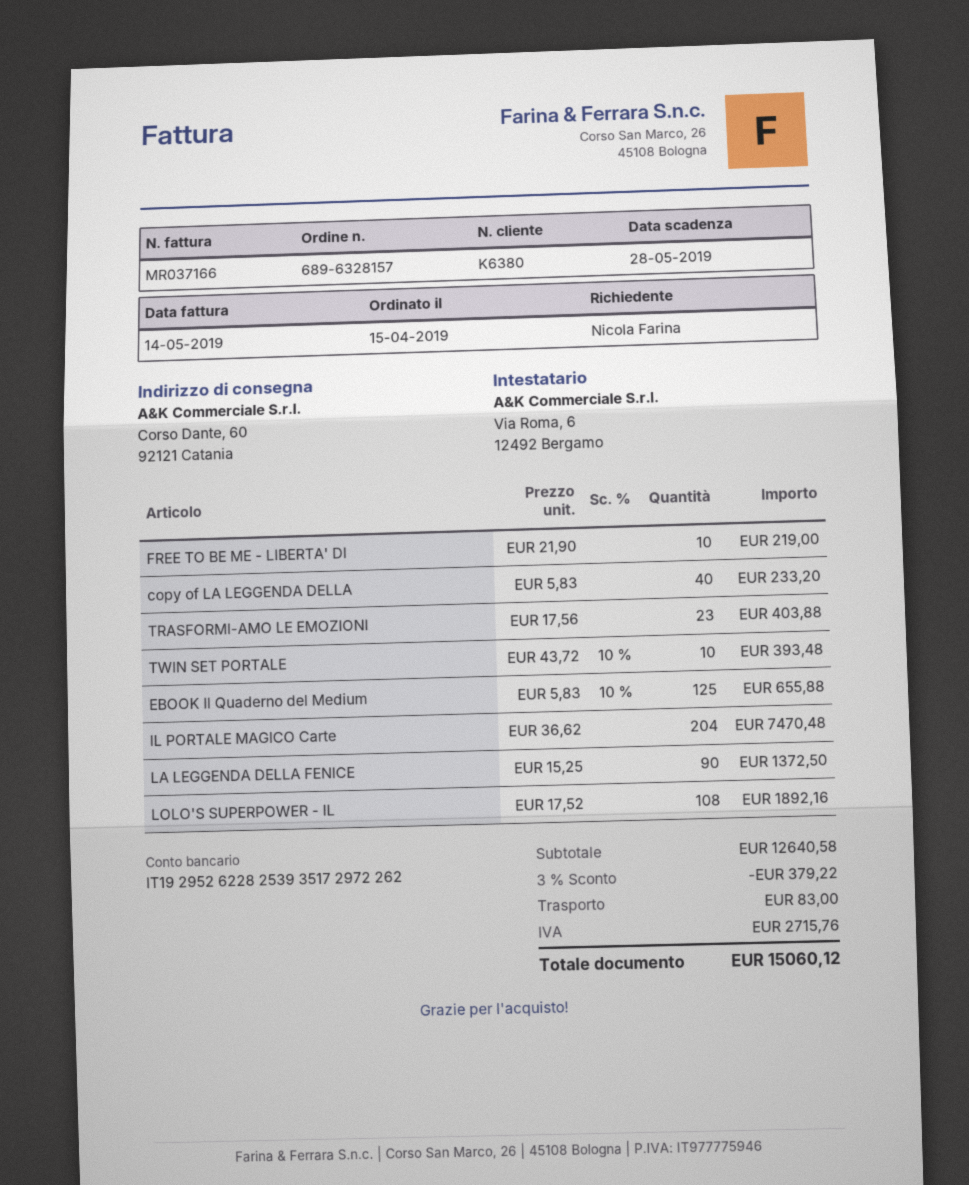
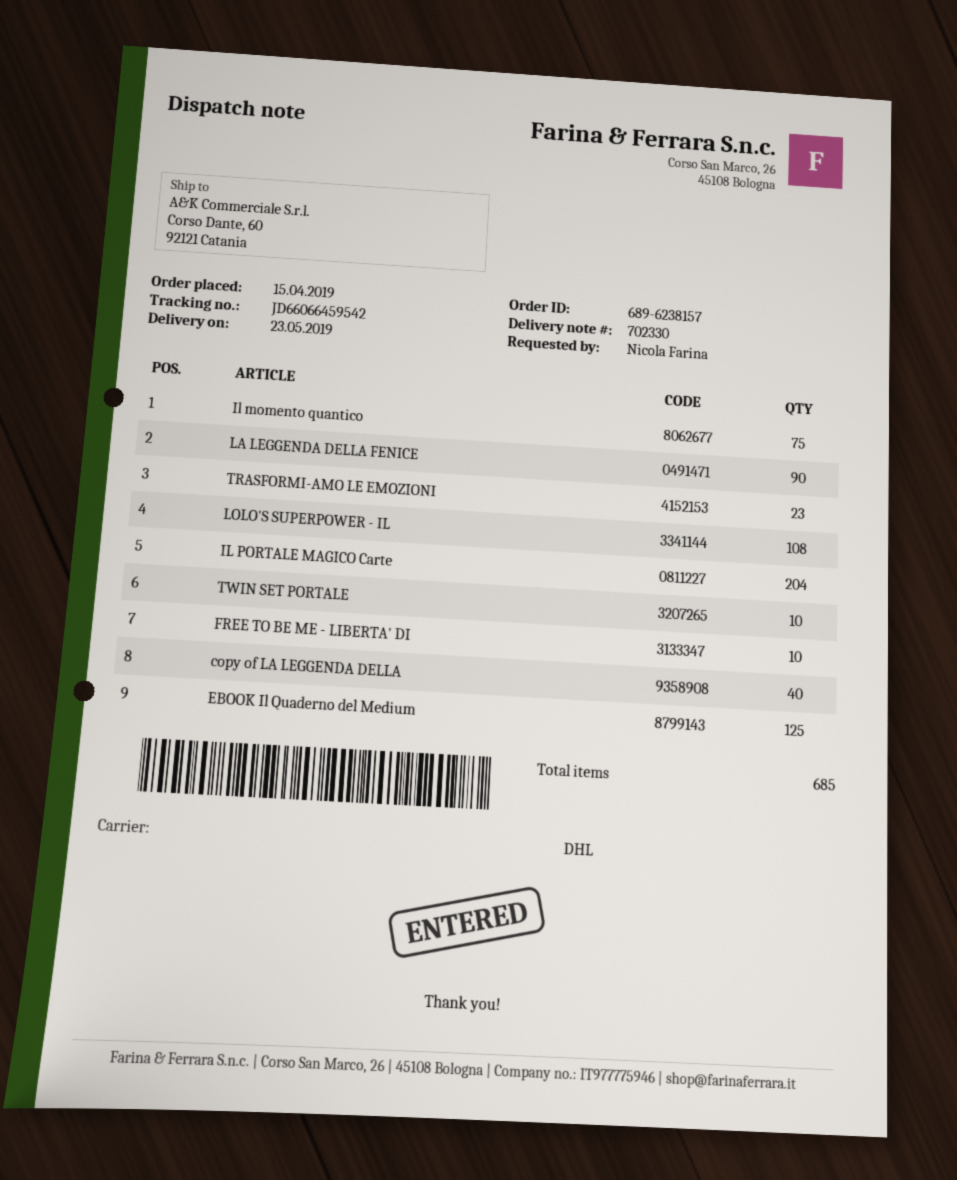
order number: 689-6328157 -> 689-6238157
Il momento quantico: none -> 75

